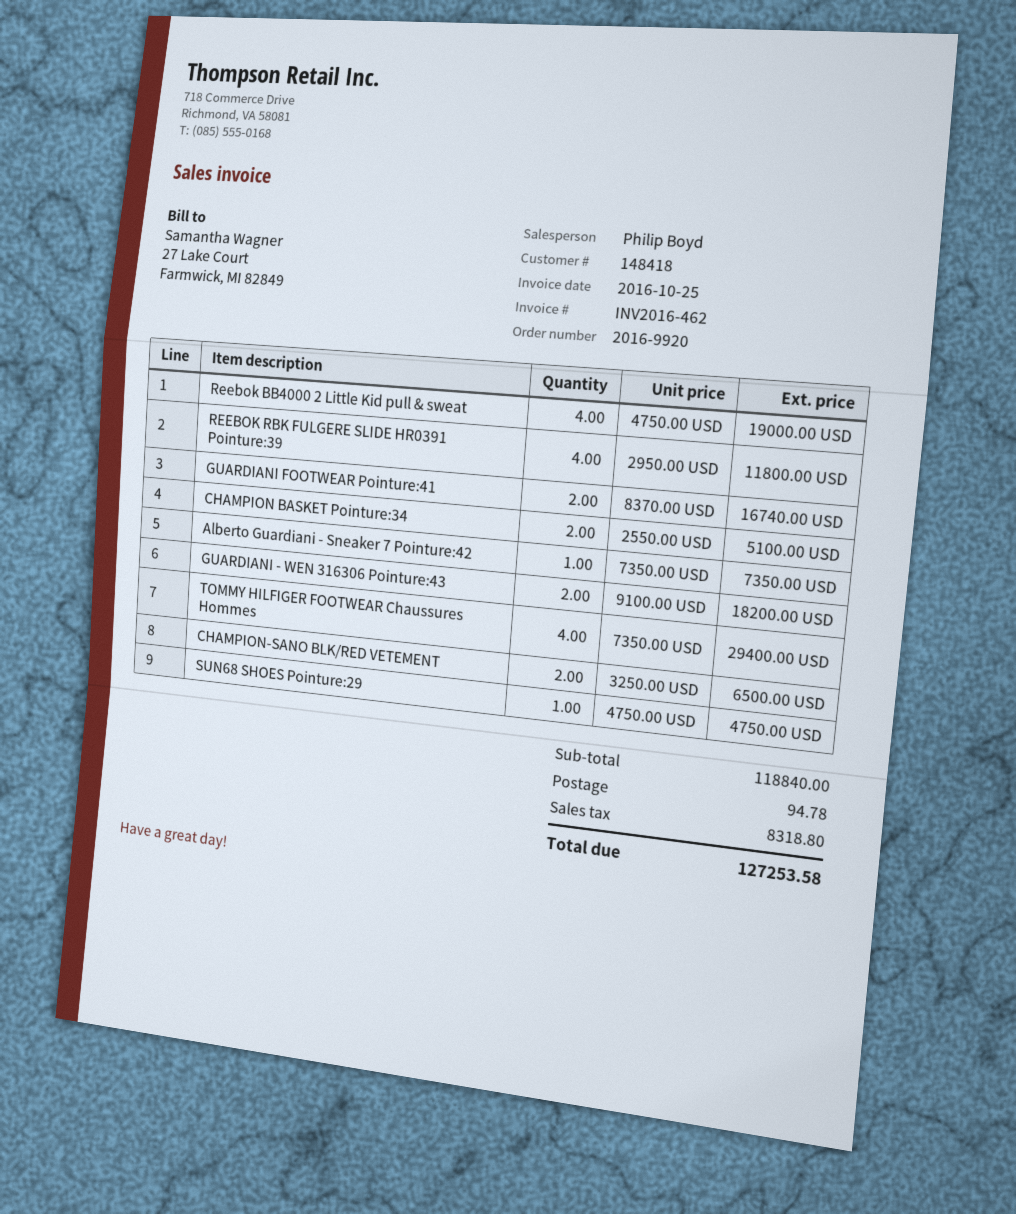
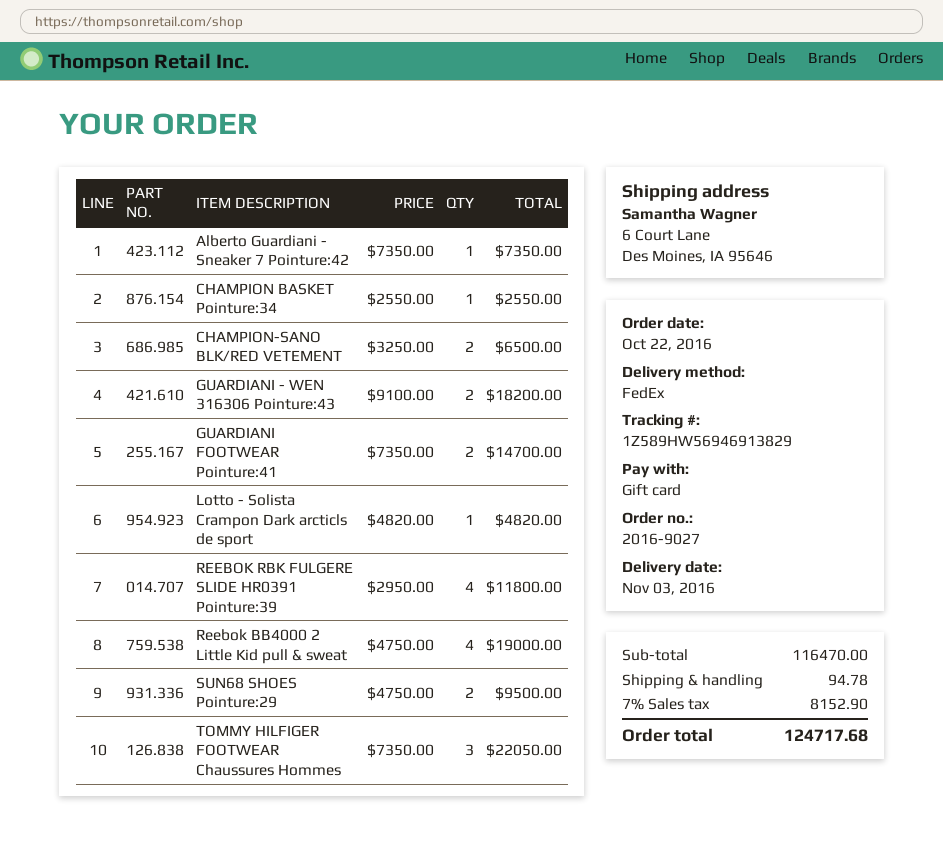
order number: 2016-9920 -> 2016-9027
GUARDIANI FOOTWEAR Pointure:41: 2 x 8370.00 = 16740.00 -> 2 x 7350.00 = 14700.00
CHAMPION BASKET Pointure:34: 2 x 2550.00 = 5100.00 -> 1 x 2550.00 = 2550.00
TOMMY HILFIGER FOOTWEAR Chaussures Hommes: 4 x 7350.00 = 29400.00 -> 3 x 7350.00 = 22050.00
SUN68 SHOES Pointure:29: 1 x 4750.00 = 4750.00 -> 2 x 4750.00 = 9500.00
Lotto - Solista Crampon Dark arcticls de sport: none -> 1 x 4820.00 = 4820.00
subtotal: 118840.00 -> 116470.00
tax: 8318.80 -> 8152.90
total: 127253.58 -> 124717.68

